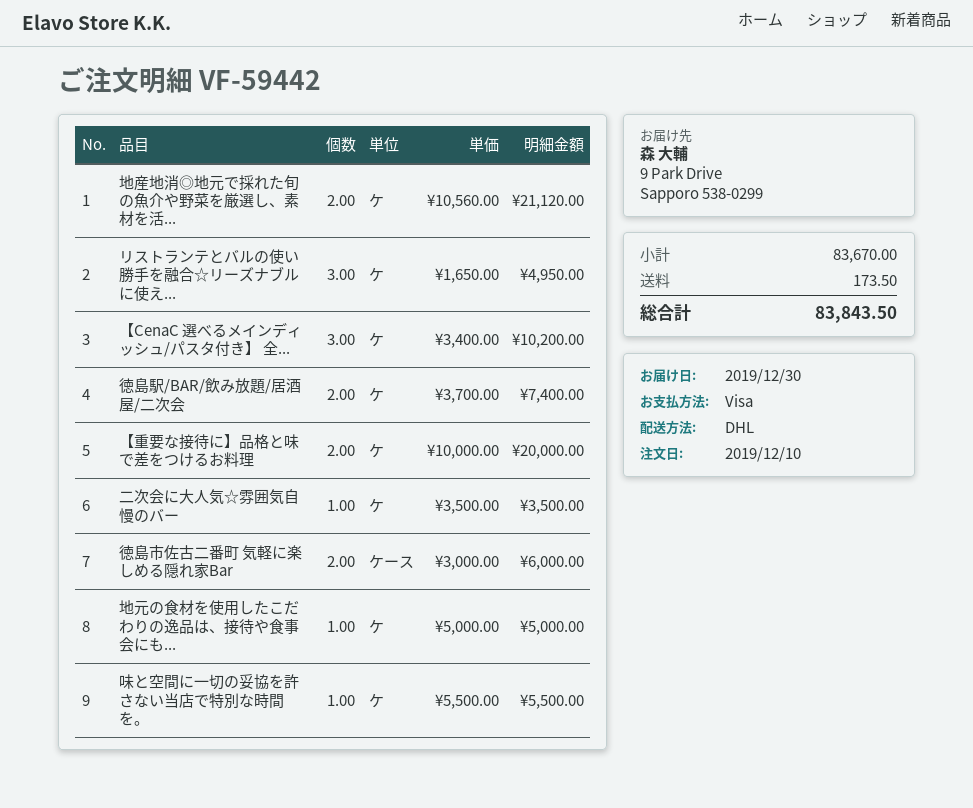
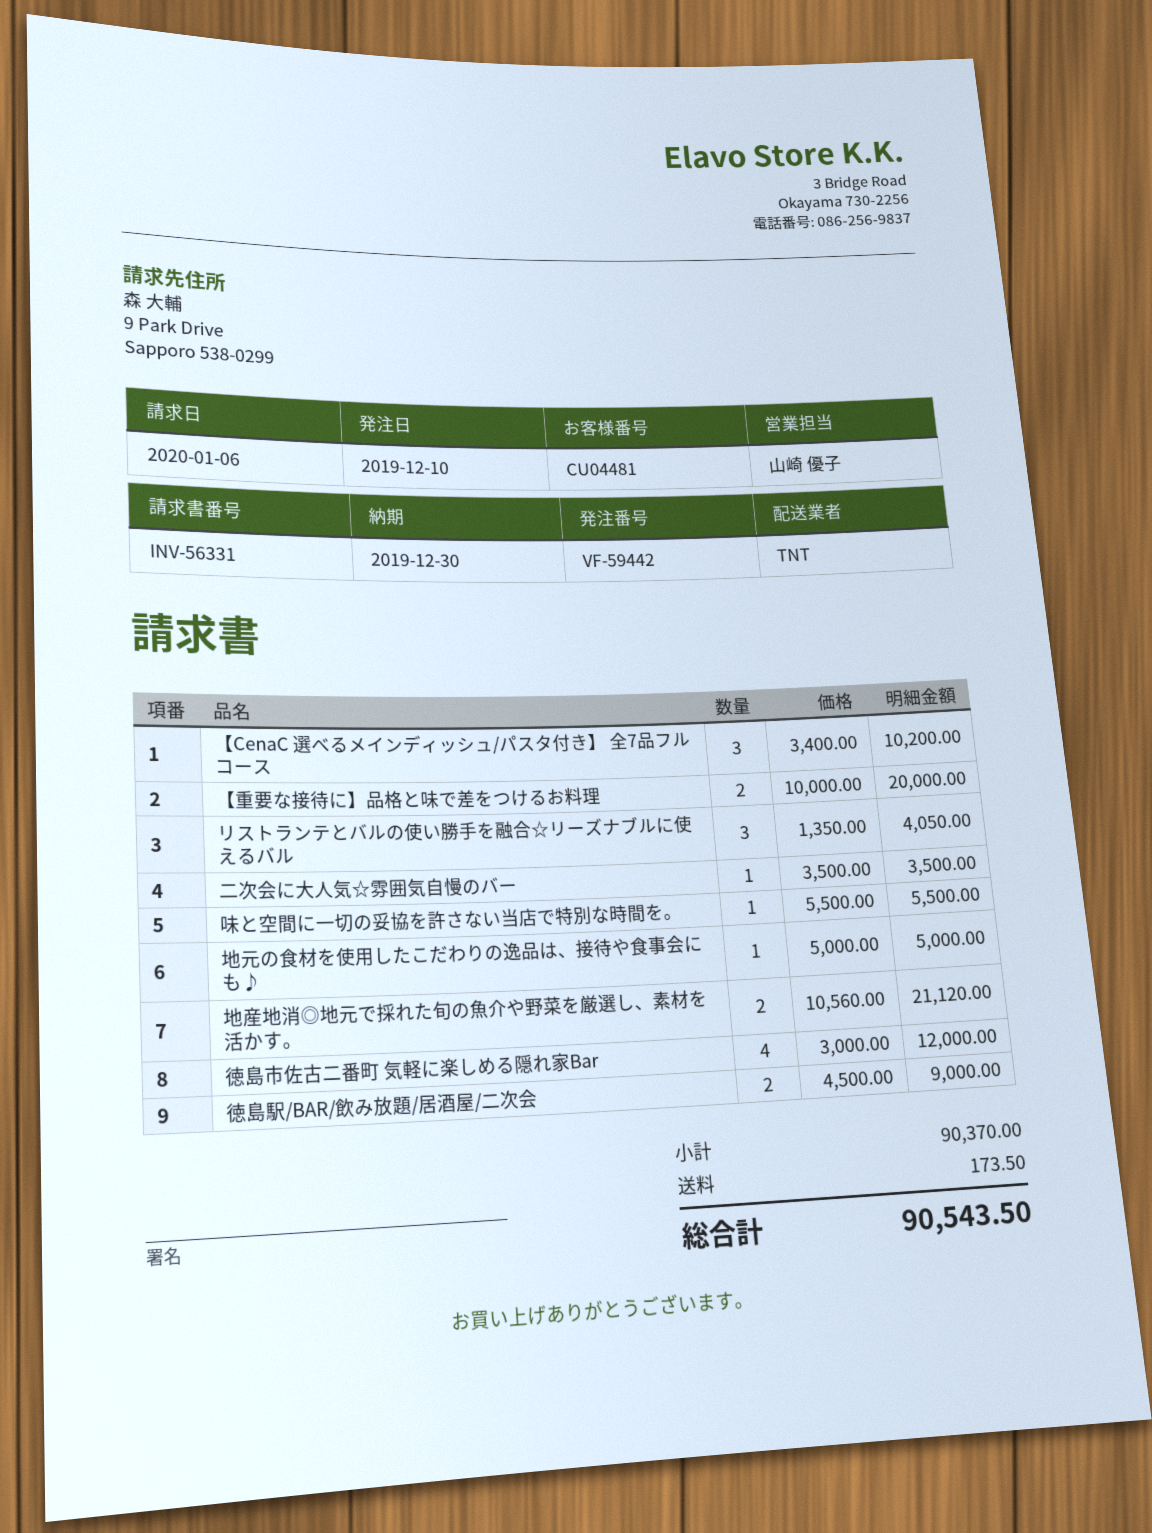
shipping method: DHL -> TNT
リストランテとバルの使い勝手を融合☆リーズナブルに使え...: 3 x 1650.00 = 4950.00 -> 3 x 1350.00 = 4050.00
徳島駅/BAR/飲み放題/居酒屋/二次会: 2 x 3700.00 = 7400.00 -> 2 x 4500.00 = 9000.00
徳島市佐古二番町 気軽に楽しめる隠れ家Bar: 2 x 3000.00 = 6000.00 -> 4 x 3000.00 = 12000.00
subtotal: 83670.00 -> 90370.00
total: 83843.50 -> 90543.50

